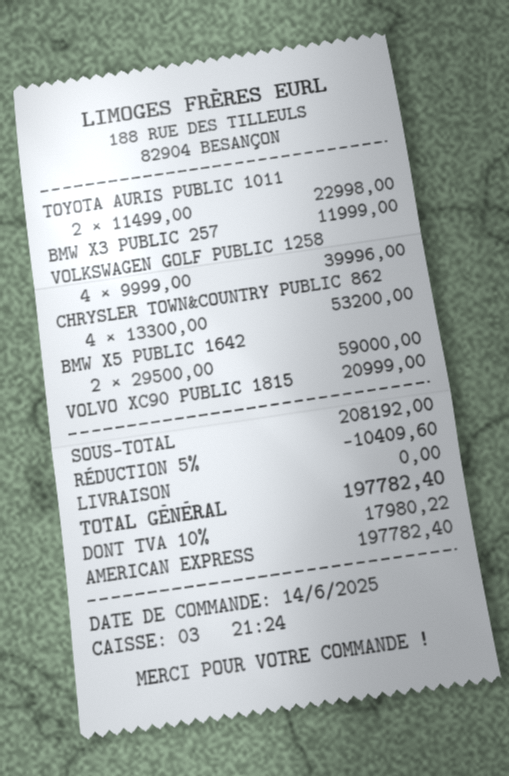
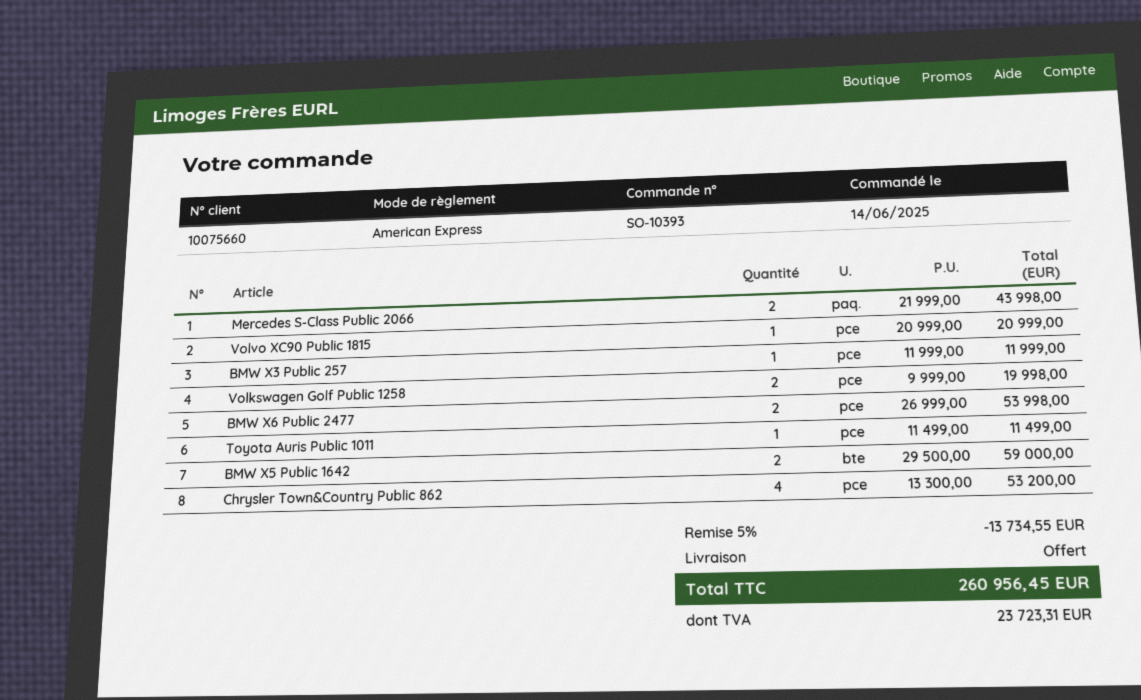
TOYOTA AURIS PUBLIC 1011: 2 x 11499.00 = 22998.00 -> 1 x 11499.00 = 11499.00
VOLKSWAGEN GOLF PUBLIC 1258: 4 x 9999.00 = 39996.00 -> 2 x 9999.00 = 19998.00
Mercedes S-Class Public 2066: none -> 2 x 21999.00 = 43998.00
BMW X6 Public 2477: none -> 2 x 26999.00 = 53998.00
discount: 5% = 10409.60 -> 5% = 13734.55
tax: 17980.22 -> 23723.31
total: 197782.40 -> 260956.45

